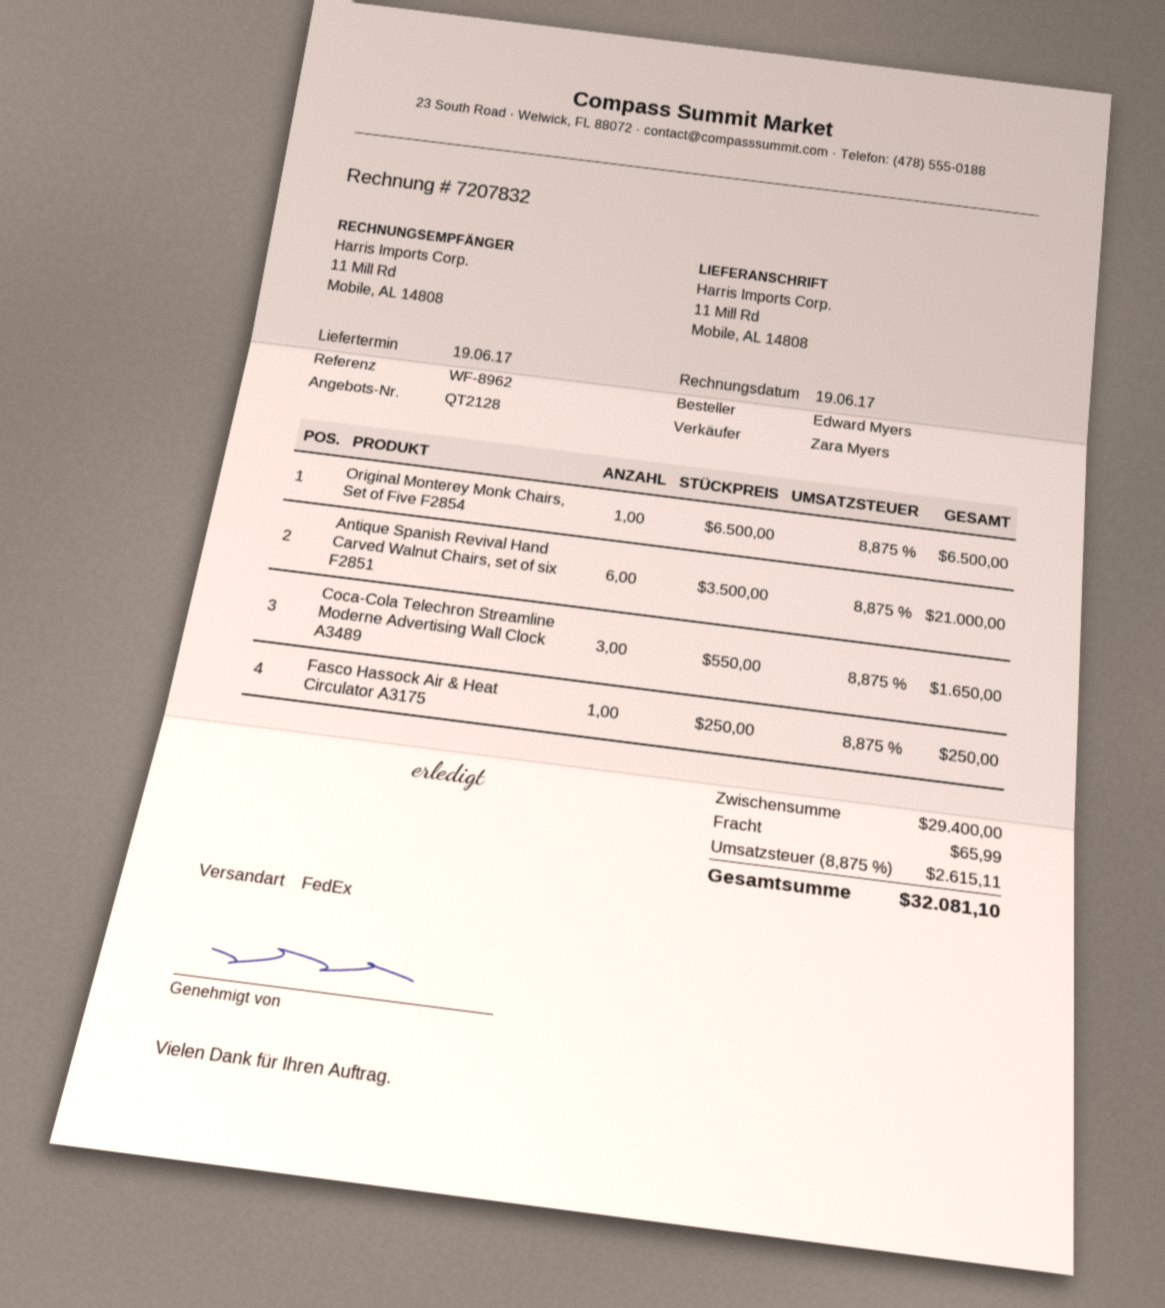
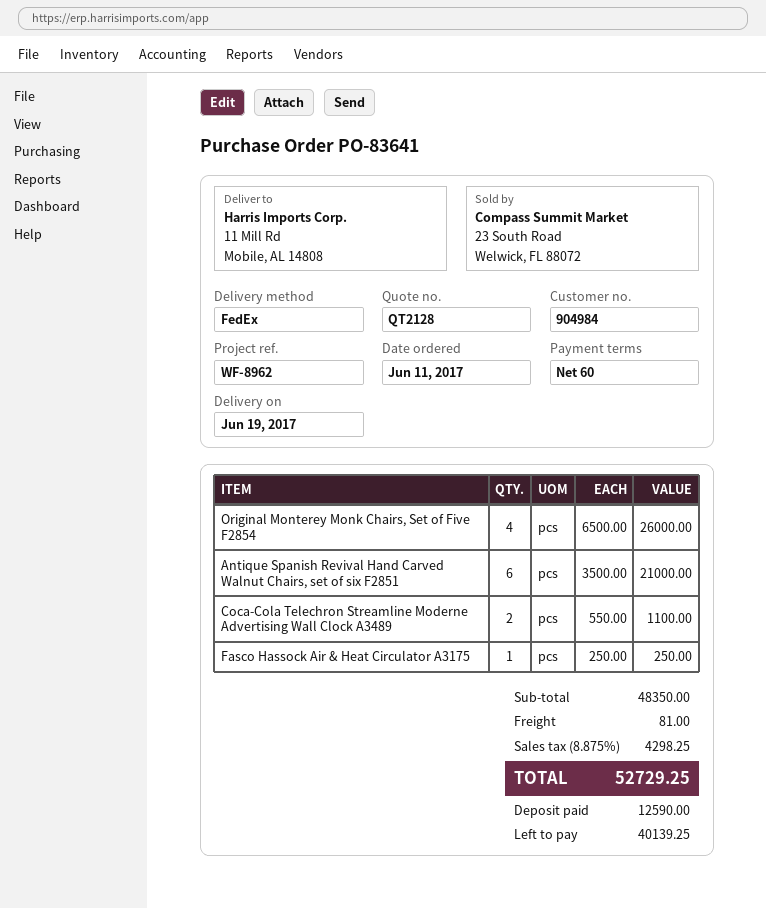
Original Monterey Monk Chairs, Set of Five F2854: 1 x 6500.00 = 6500.00 -> 4 x 6500.00 = 26000.00
Coca-Cola Telechron Streamline Moderne Advertising Wall Clock A3489: 3 x 550.00 = 1650.00 -> 2 x 550.00 = 1100.00
subtotal: 29400.00 -> 48350.00
shipping: 65.99 -> 81.00
tax: 8.875% = 2615.11 -> 8.875% = 4298.25
total: 32081.10 -> 52729.25

